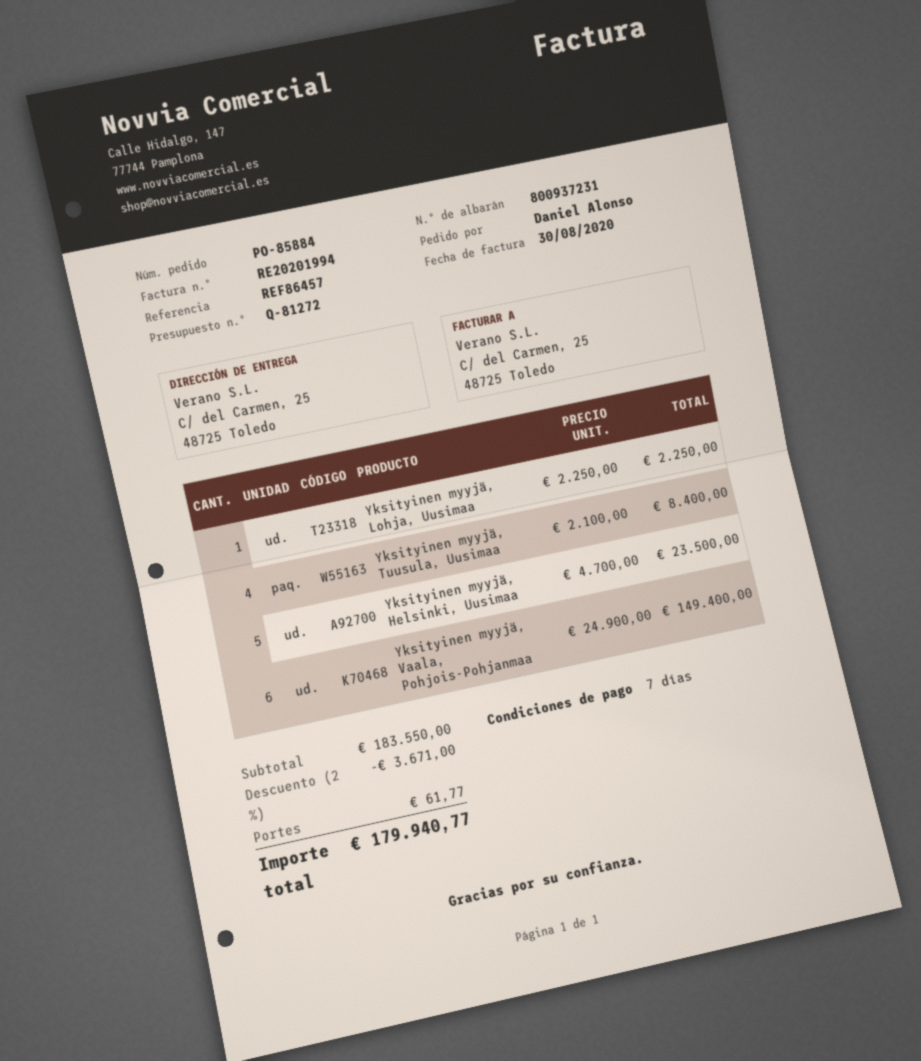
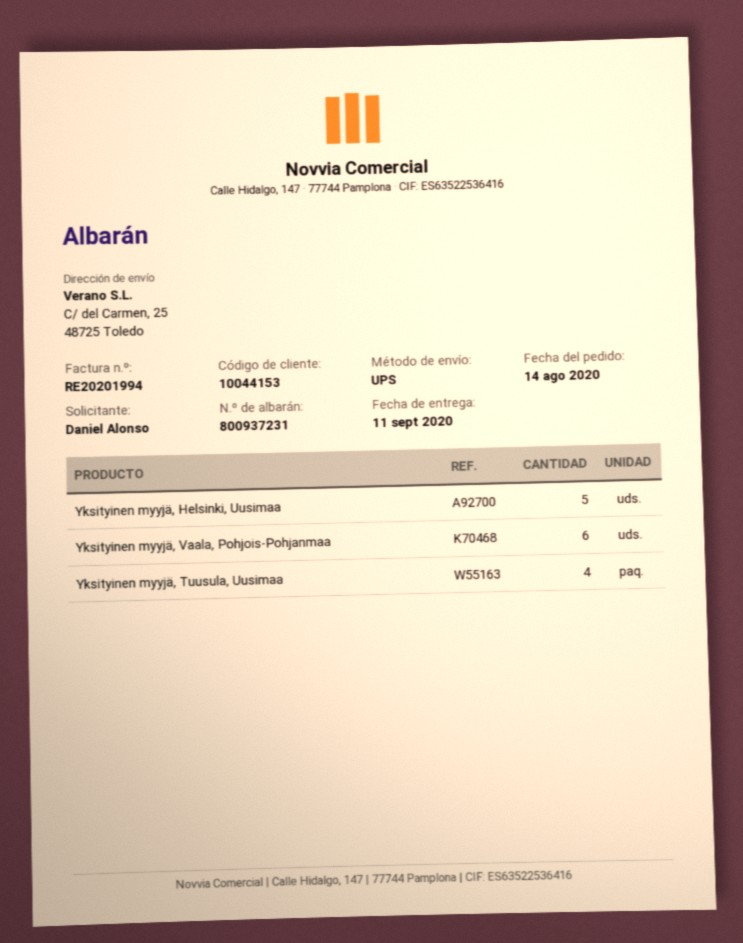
Yksityinen myyjä, Lohja, Uusimaa: 1 -> none

